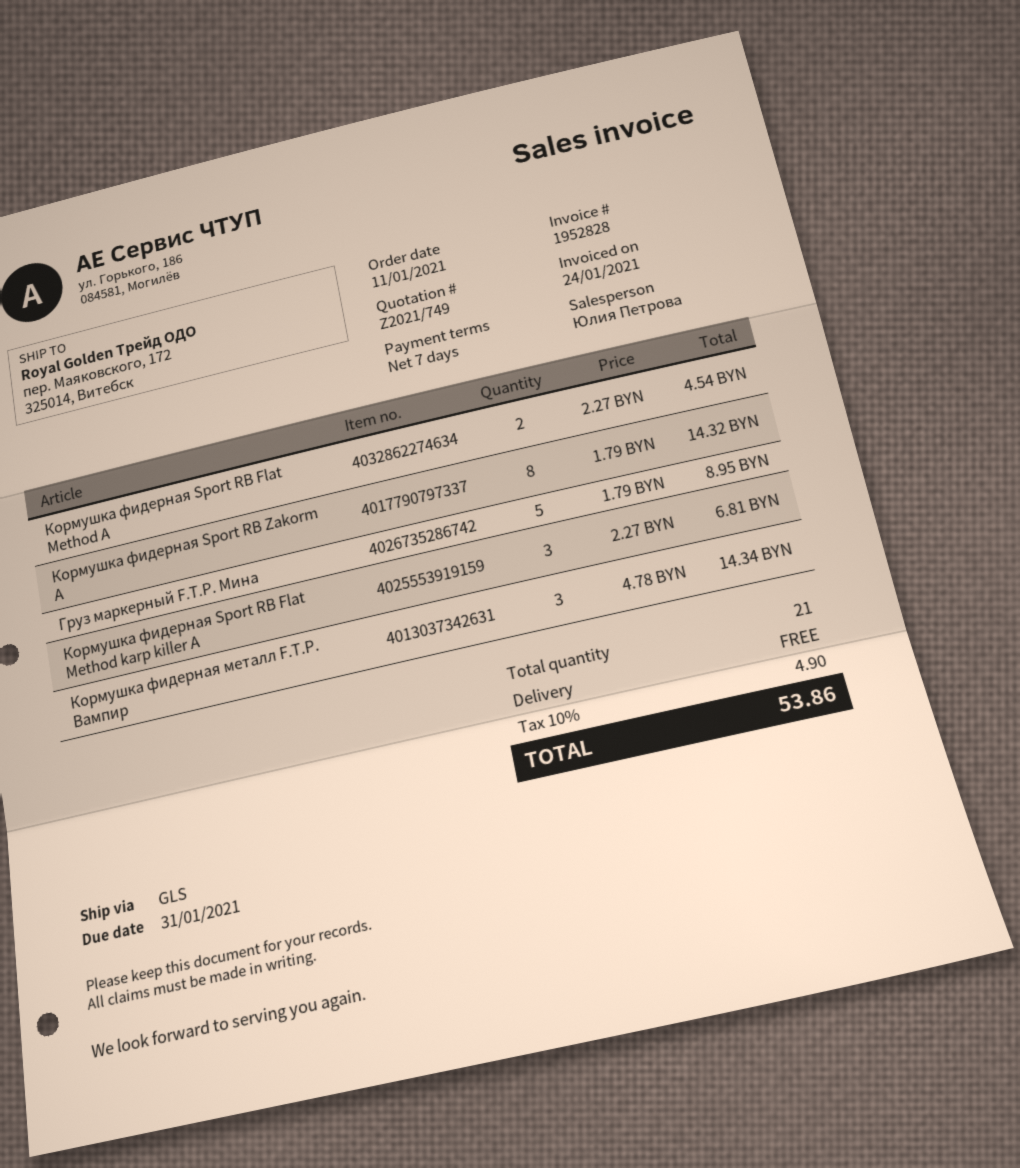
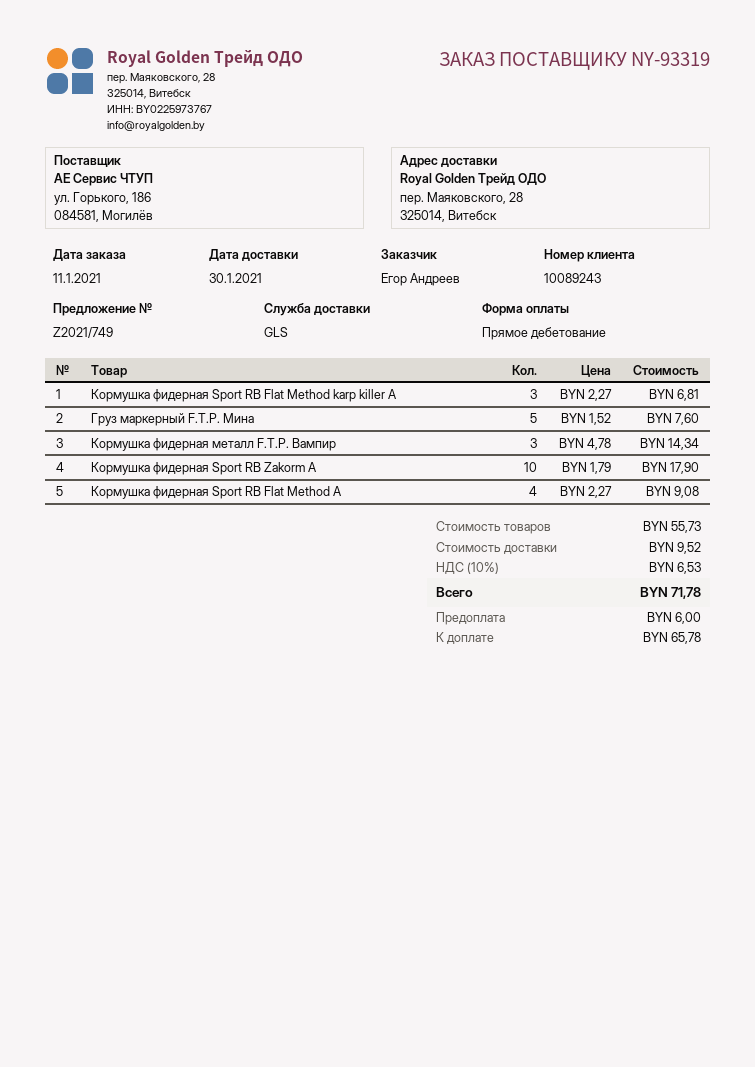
ship to: пер. Маяковского, 172, 325014, Витебск -> пер. Маяковского, 28, 325014, Витебск
Кормушка фидерная Sport RB Flat Method A: 2 x 2.27 = 4.54 -> 4 x 2.27 = 9.08
Кормушка фидерная Sport RB Zakorm A: 8 x 1.79 = 14.32 -> 10 x 1.79 = 17.90
Груз маркерный F.T.P. Мина: 5 x 1.79 = 8.95 -> 5 x 1.52 = 7.60
shipping: 0.00 -> 9.52
tax: 10% = 4.90 -> 10% = 6.53
total: 53.86 -> 71.78

